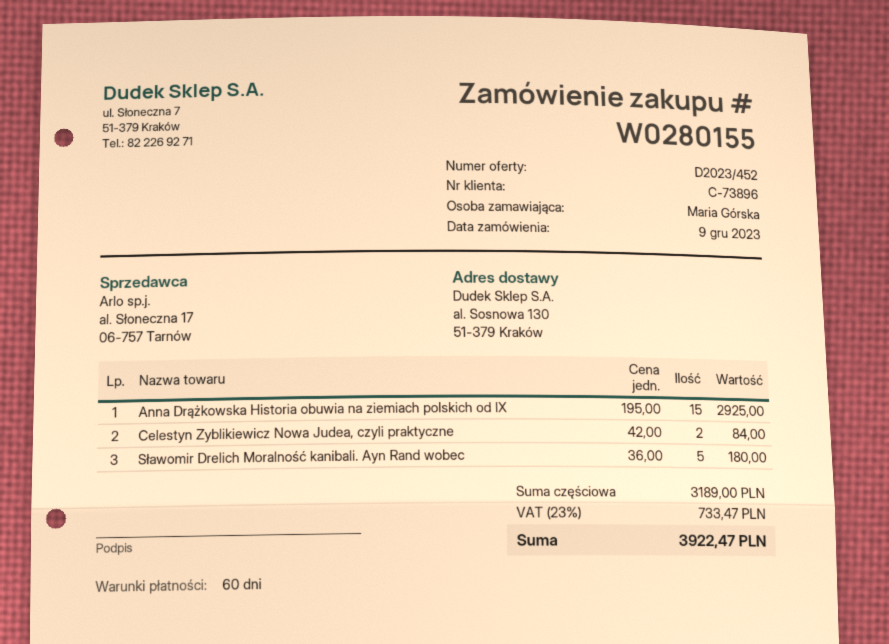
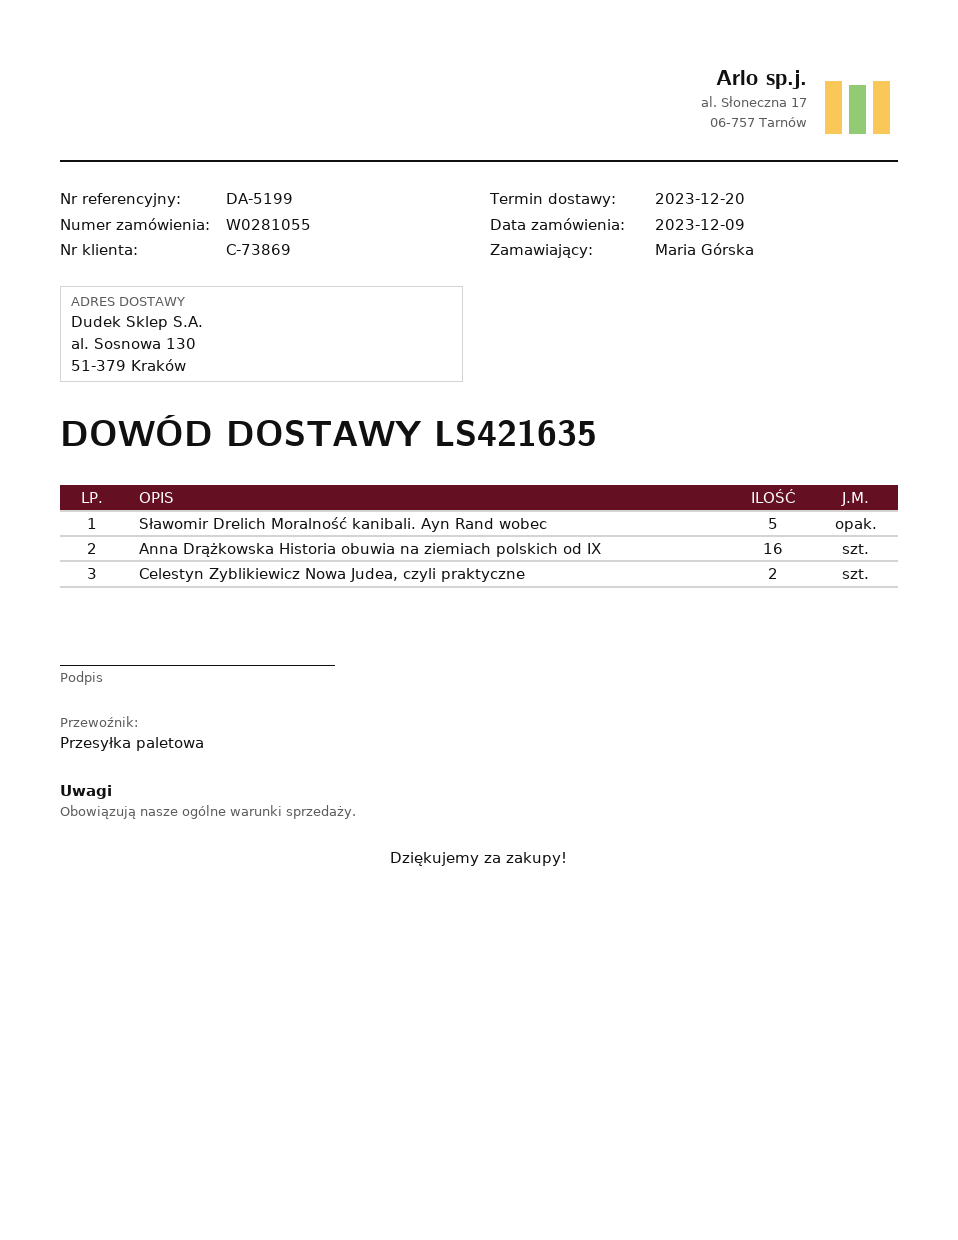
order number: W0280155 -> W0281055
customer number: C-73896 -> C-73869
Anna Drążkowska Historia obuwia na ziemiach polskich od IX: 15 -> 16

